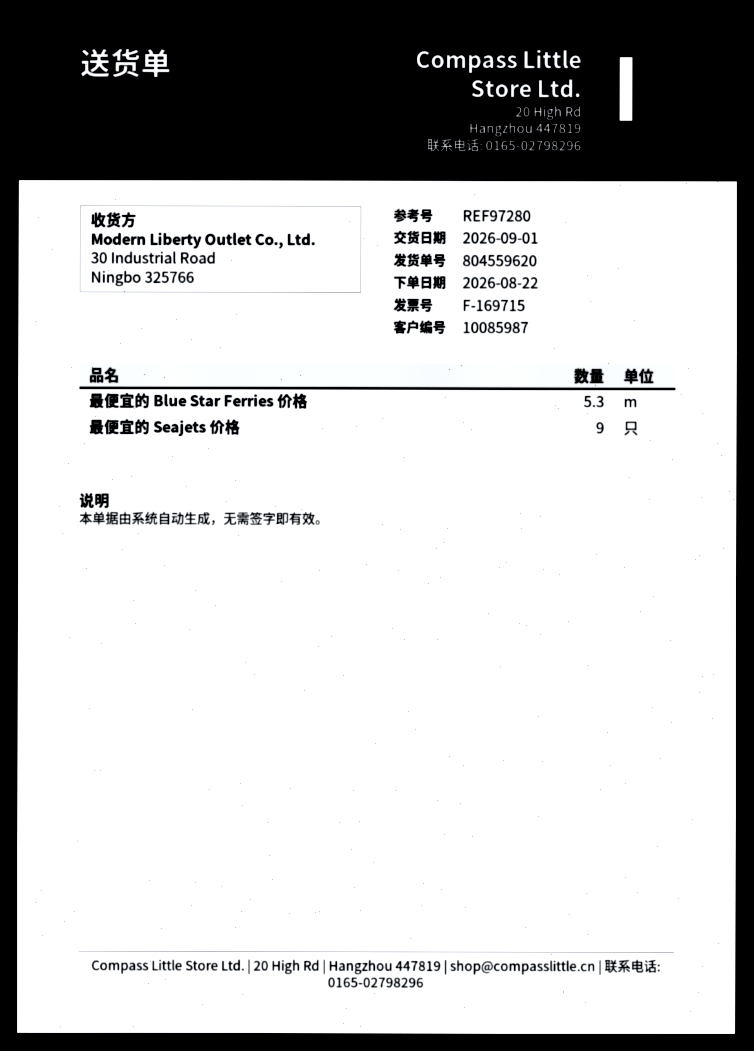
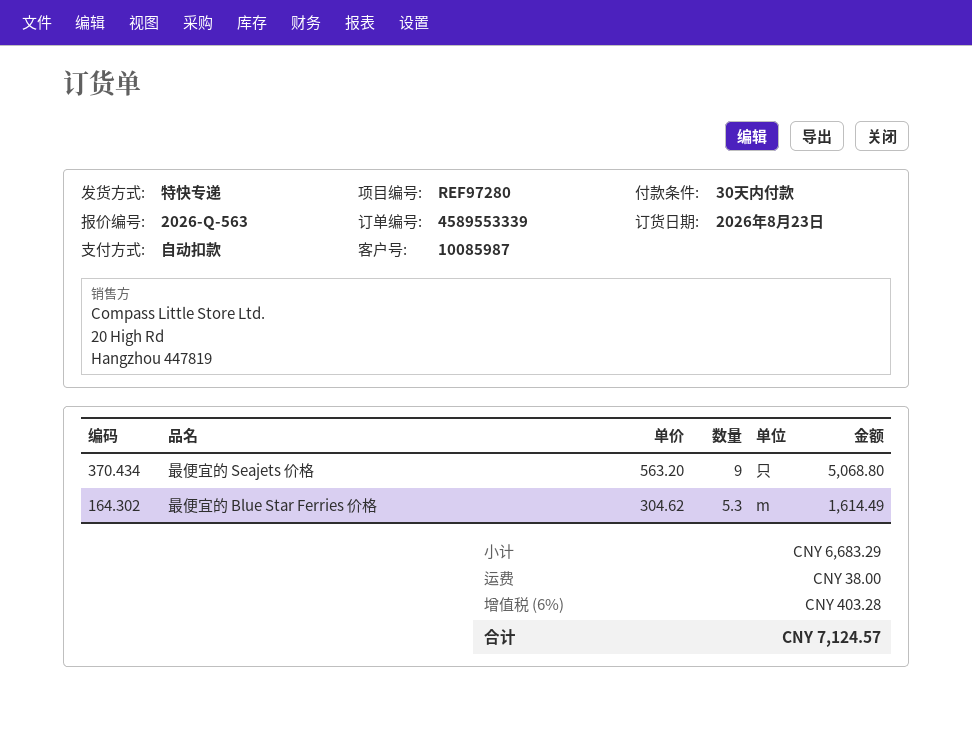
order date: 2026-08-22 -> 2026-08-23

